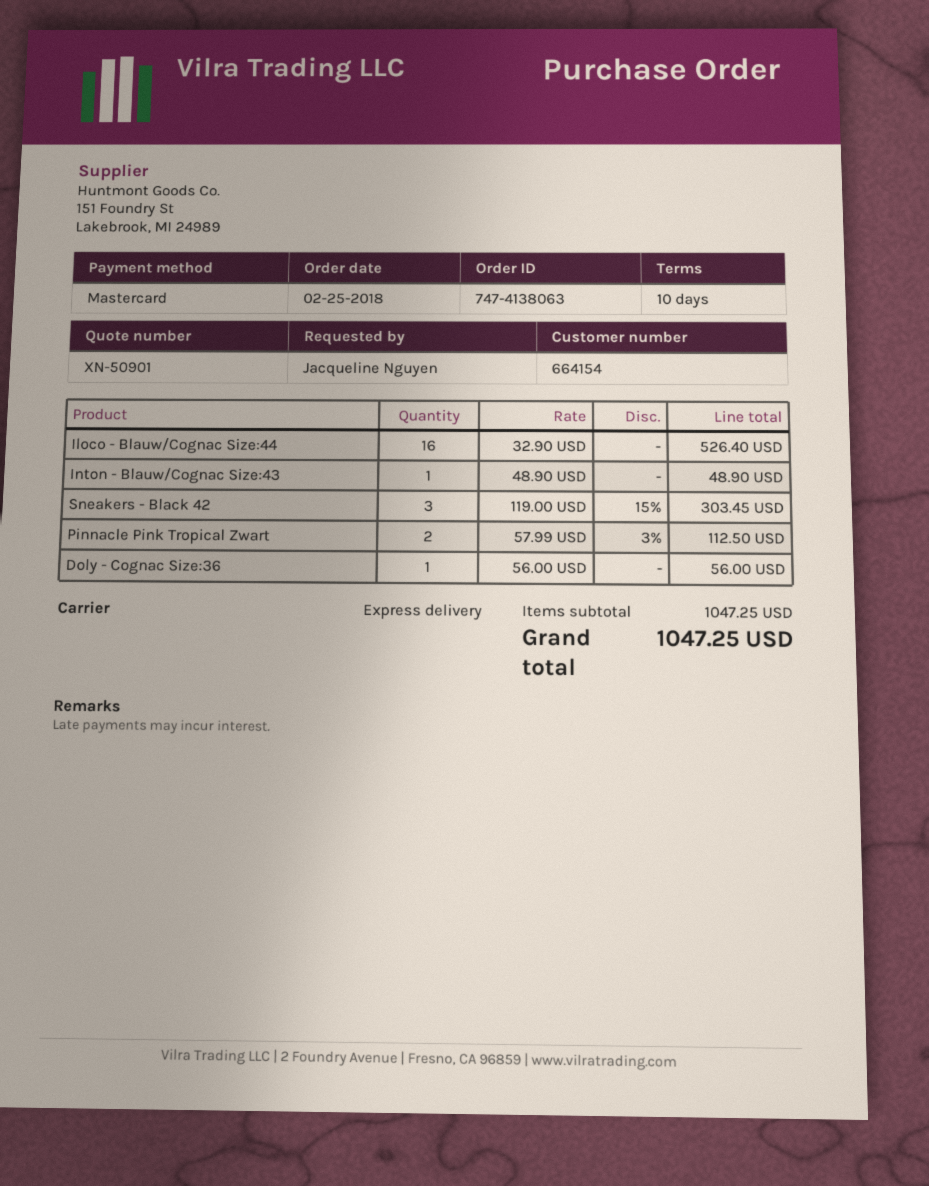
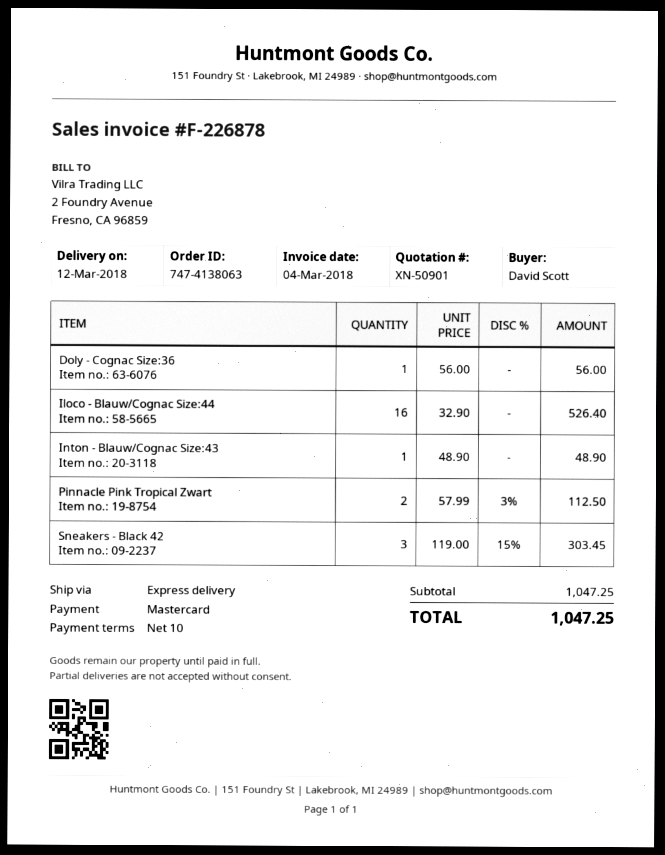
ordered by: Jacqueline Nguyen -> David Scott

